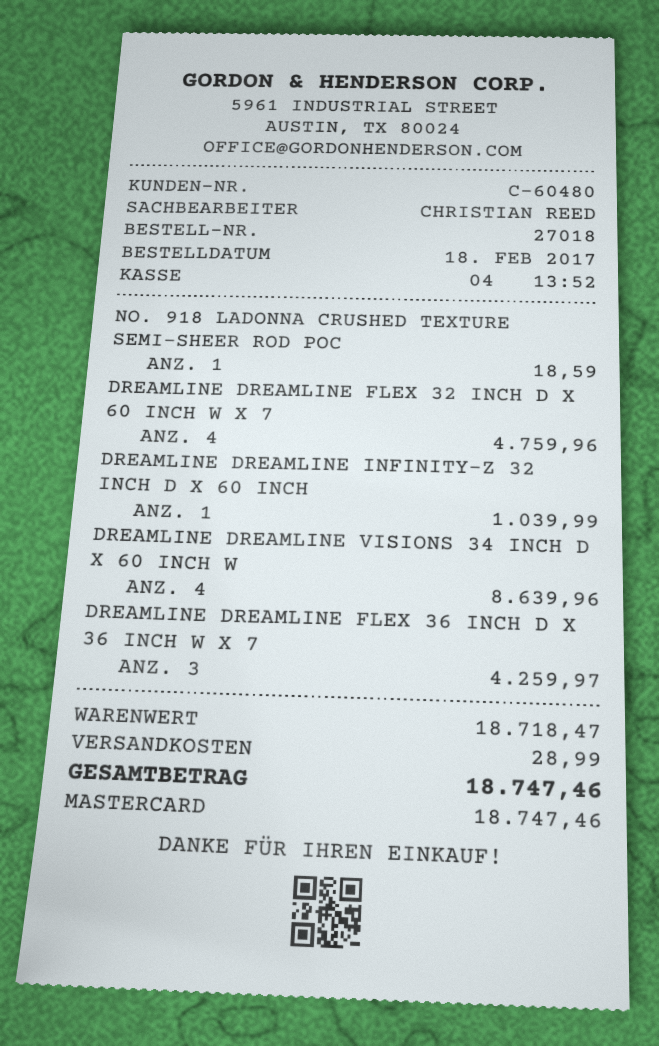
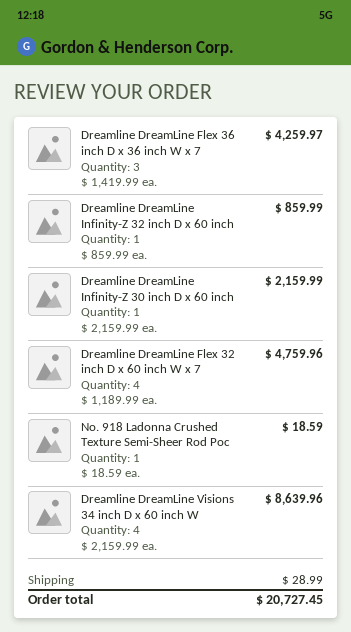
DREAMLINE DREAMLINE INFINITY-Z 32 INCH D X 60 INCH: 1 for 1039.99 -> 1 for 859.99
Dreamline DreamLine Infinity-Z 30 inch D x 60 inch: none -> 1 for 2159.99
total: 18747.46 -> 20727.45

